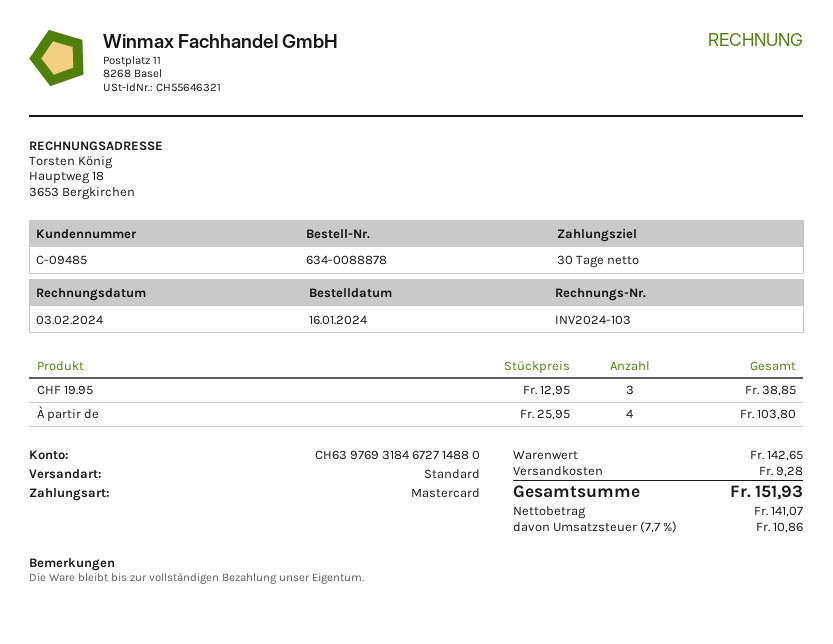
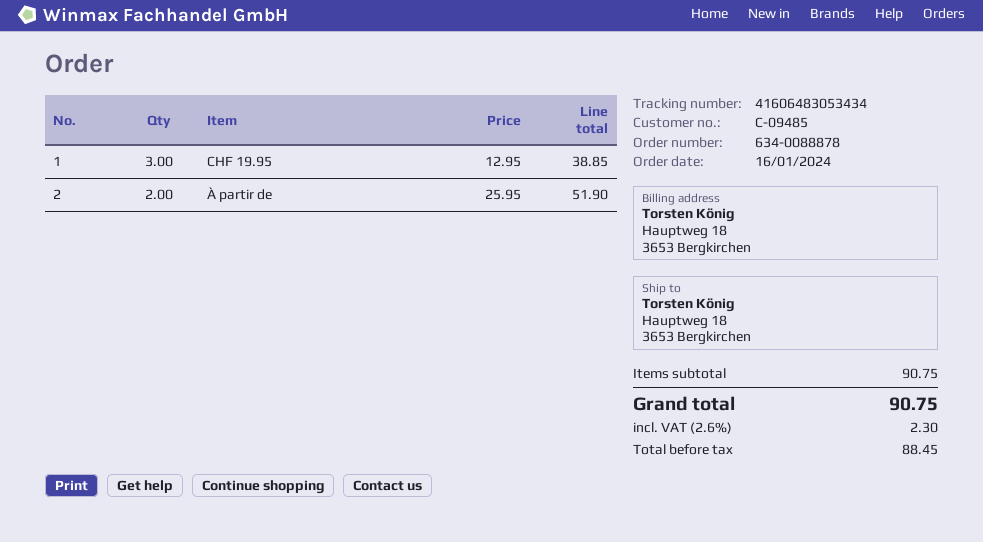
À partir de: 4 x 25.95 = 103.80 -> 2 x 25.95 = 51.90
subtotal: 142.65 -> 90.75
shipping: 9.28 -> none
net: 141.07 -> 88.45
tax: 7.7% = 10.86 -> 2.6% = 2.30
total: 151.93 -> 90.75

